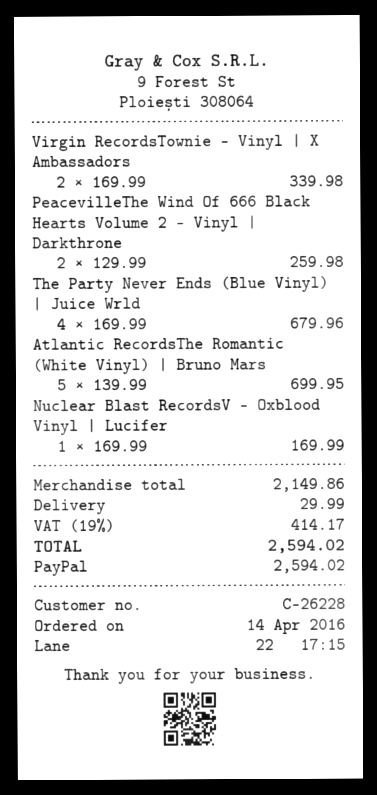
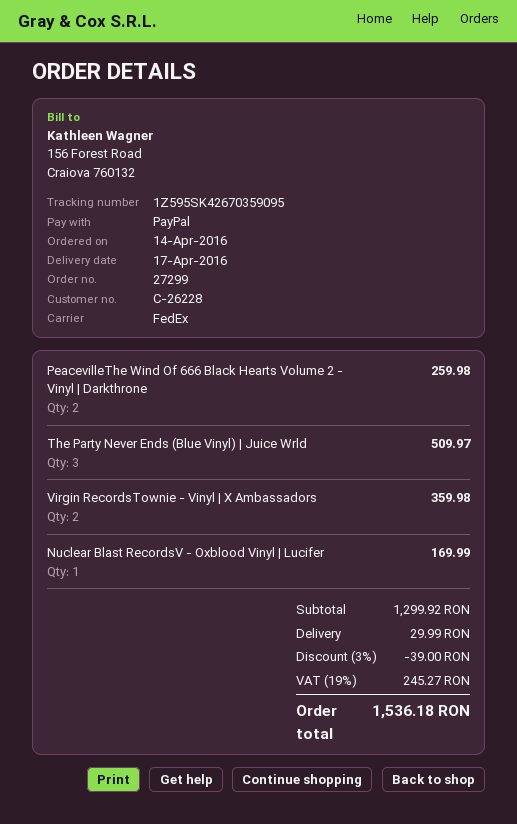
Virgin RecordsTownie - Vinyl | X Ambassadors: 2 for 339.98 -> 2 for 359.98
The Party Never Ends (Blue Vinyl) | Juice Wrld: 4 for 679.96 -> 3 for 509.97
Atlantic RecordsThe Romantic (White Vinyl) | Bruno Mars: 5 for 699.95 -> none
subtotal: 2149.86 -> 1299.92
discount: none -> 3% = 39.00
tax: 19% = 414.17 -> 19% = 245.27
total: 2594.02 -> 1536.18

